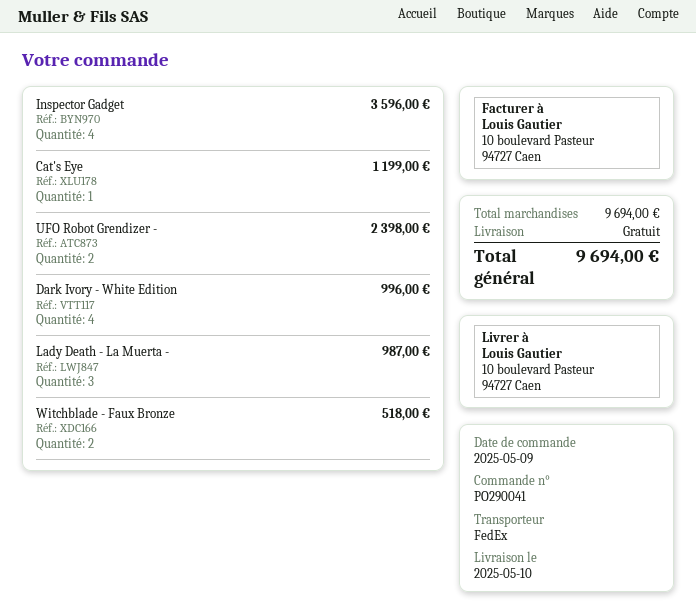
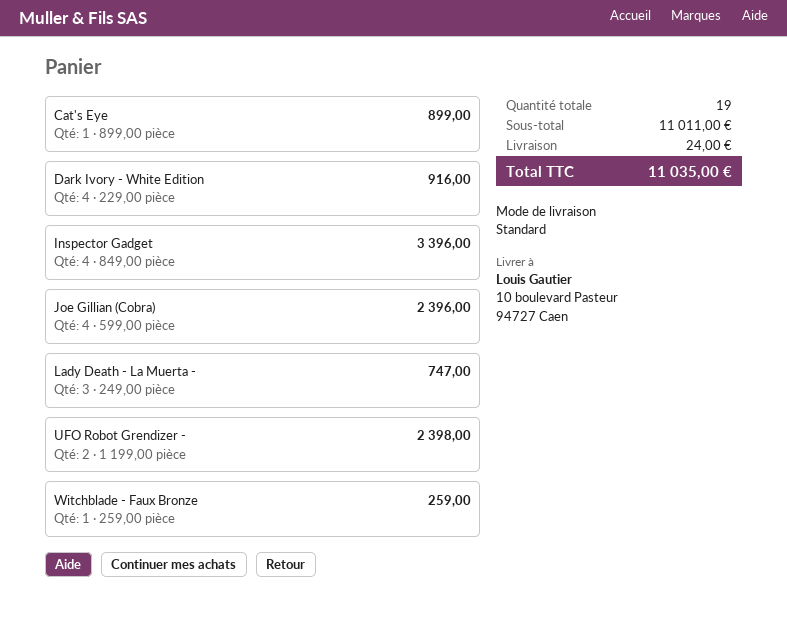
shipping method: FedEx -> standard
Inspector Gadget: 4 for 3596.00 -> 4 for 3396.00
Cat's Eye: 1 for 1199.00 -> 1 for 899.00
Dark Ivory - White Edition: 4 for 996.00 -> 4 for 916.00
Lady Death - La Muerta -: 3 for 987.00 -> 3 for 747.00
Witchblade - Faux Bronze: 2 for 518.00 -> 1 for 259.00
Joe Gillian (Cobra): none -> 4 for 2396.00
subtotal: 9694.00 -> 11011.00
shipping: 0.00 -> 24.00
total: 9694.00 -> 11035.00

